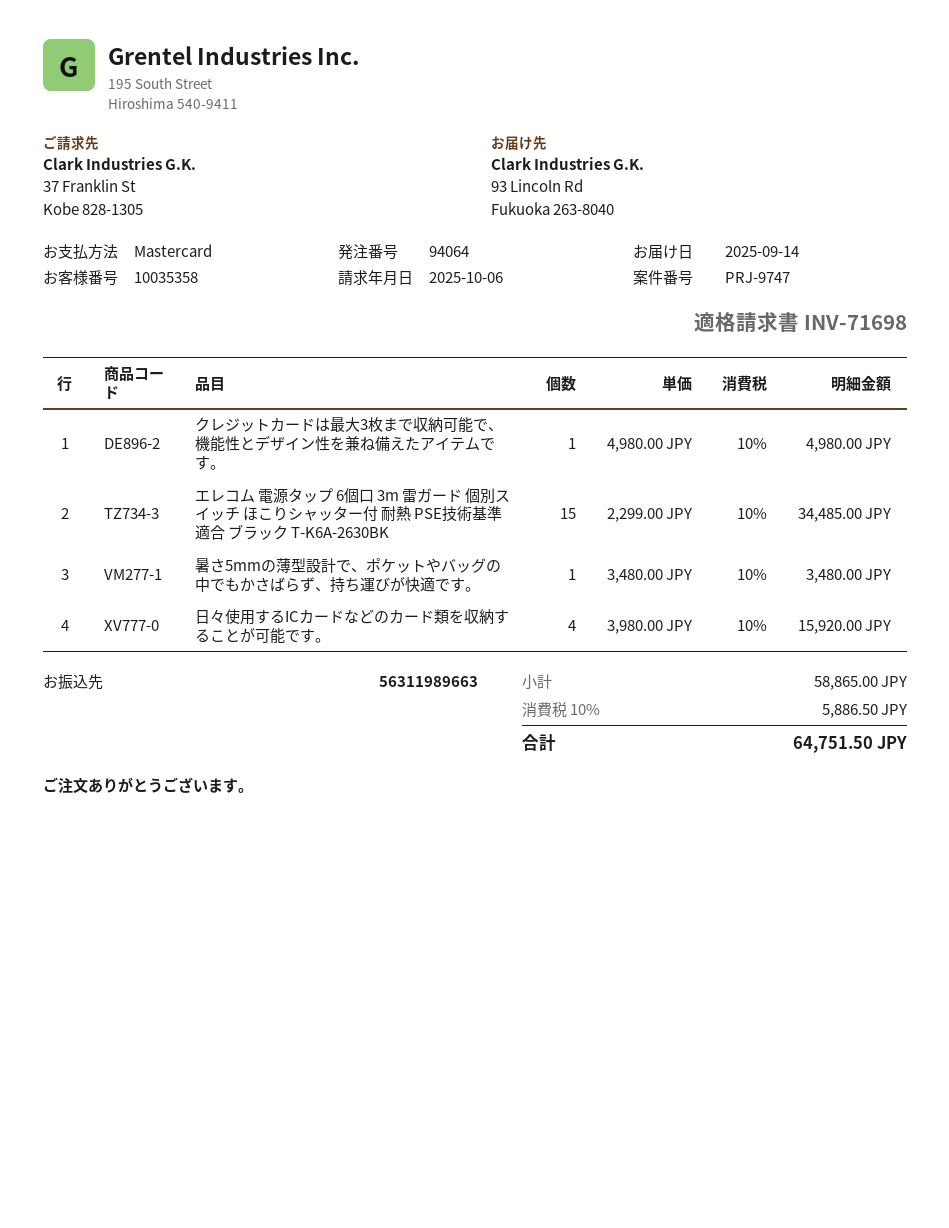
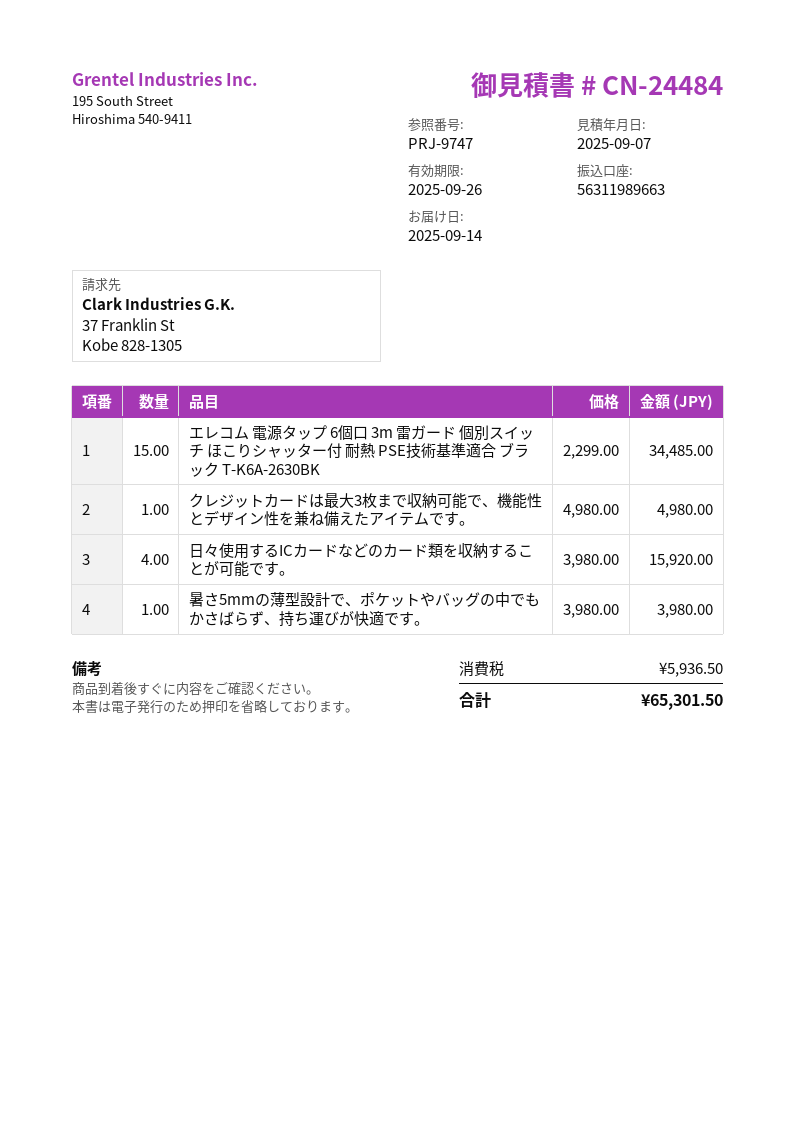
暑さ5mmの薄型設計で、ポケットやバッグの中でもかさばらず、持ち運びが快適です。: 1 x 3480.00 = 3480.00 -> 1 x 3980.00 = 3980.00
tax: 5886.50 -> 5936.50
total: 64751.50 -> 65301.50

